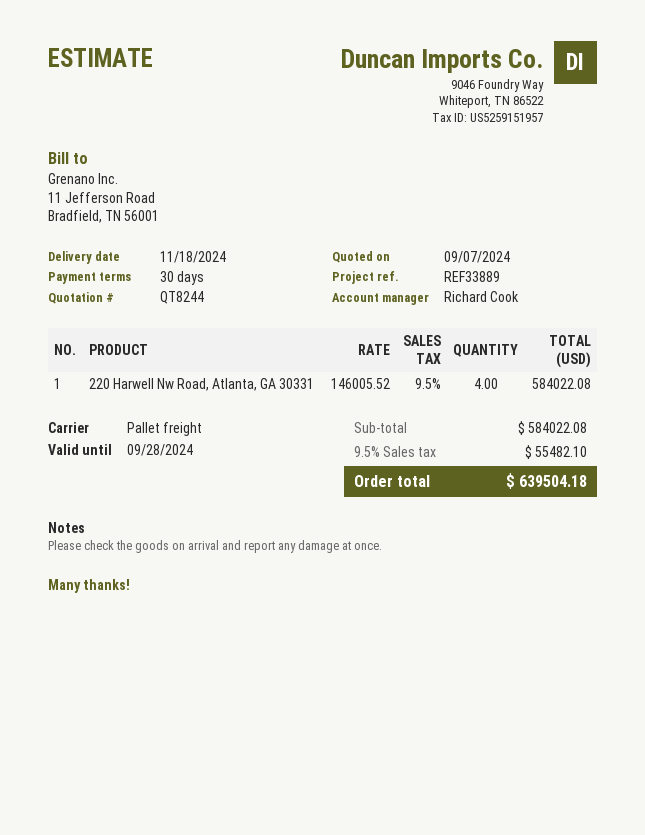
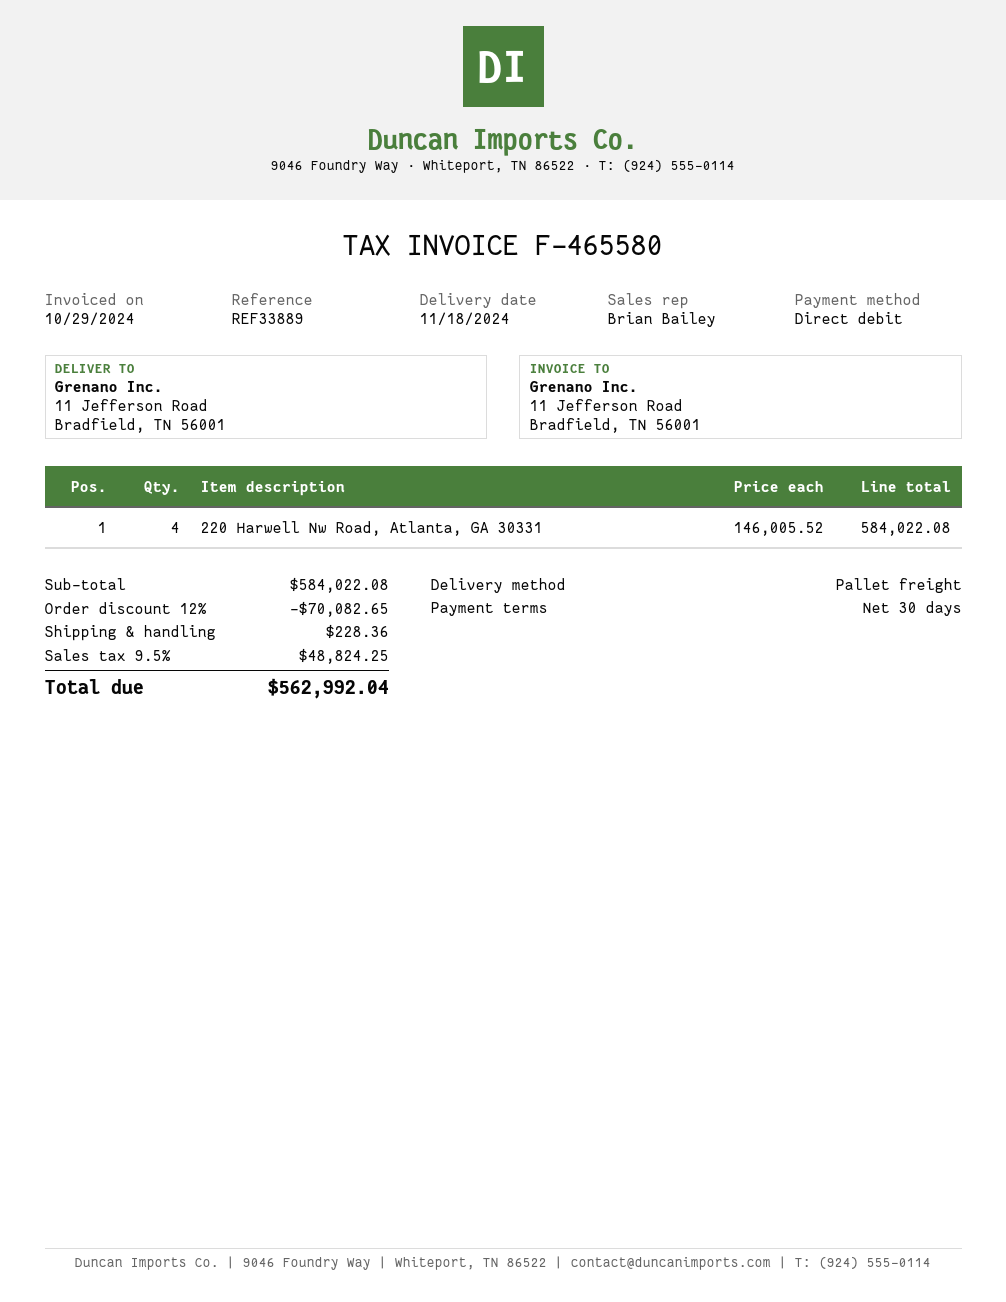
sales rep: Richard Cook -> Brian Bailey
discount: none -> 12% = 70082.65
shipping: none -> 228.36
tax: 9.5% = 55482.10 -> 9.5% = 48824.25
total: 639504.18 -> 562992.04

